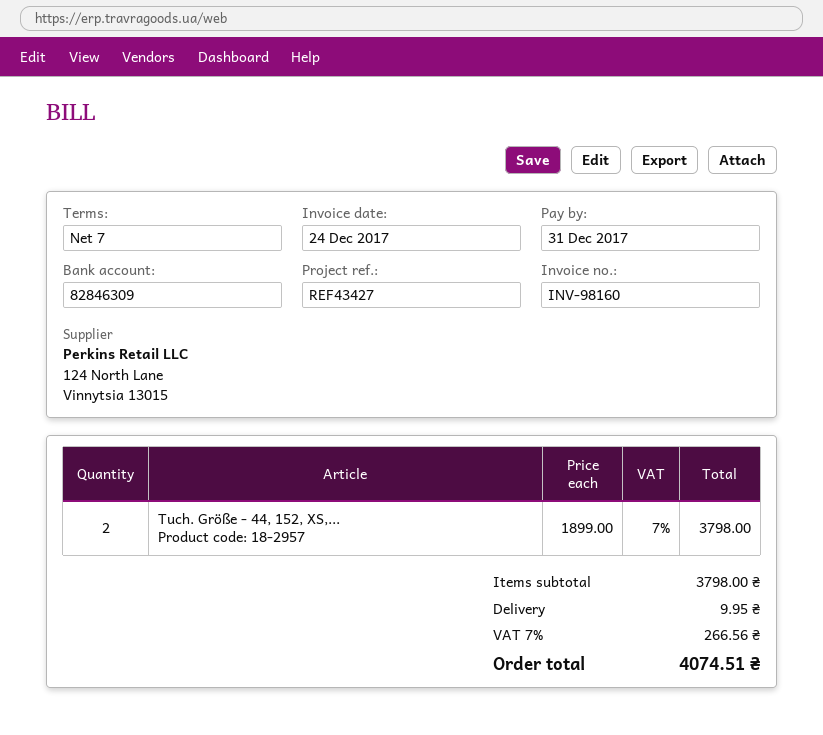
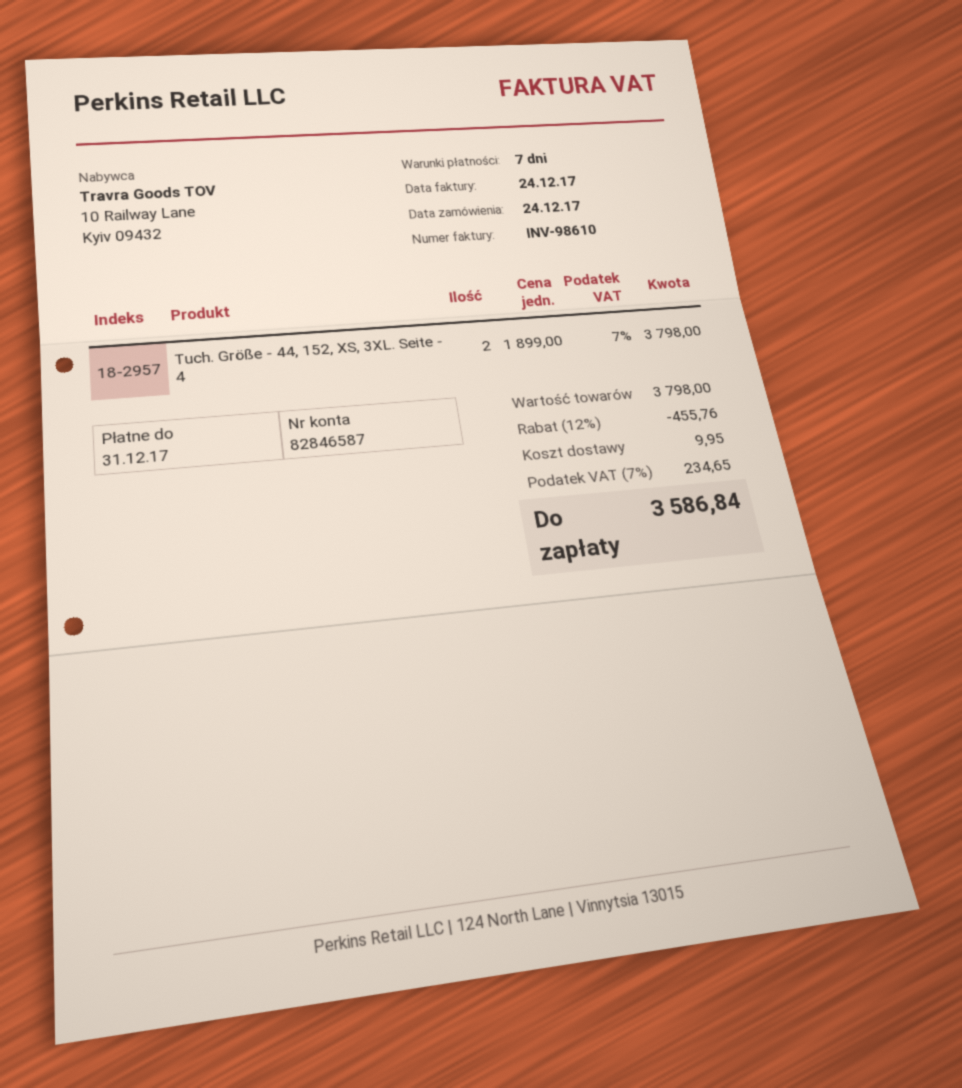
invoice number: INV-98160 -> INV-98610
bank account: 82846309 -> 82846587
discount: none -> 12% = 455.76
tax: 7% = 266.56 -> 7% = 234.65
total: 4074.51 -> 3586.84

